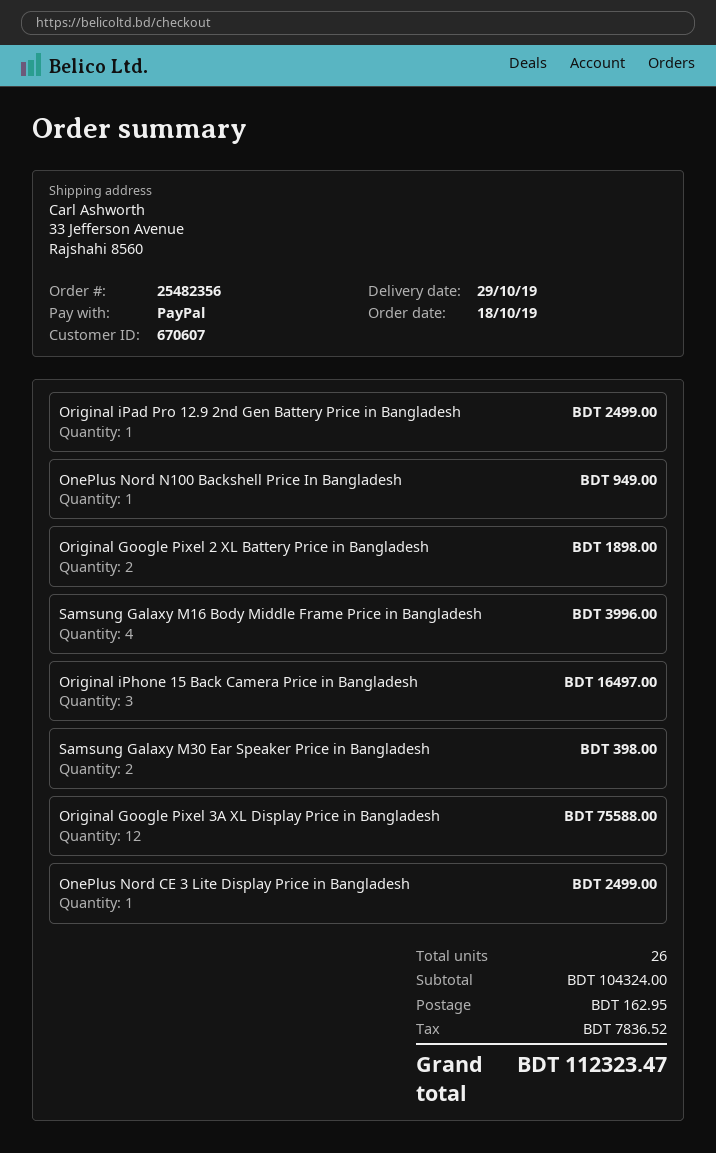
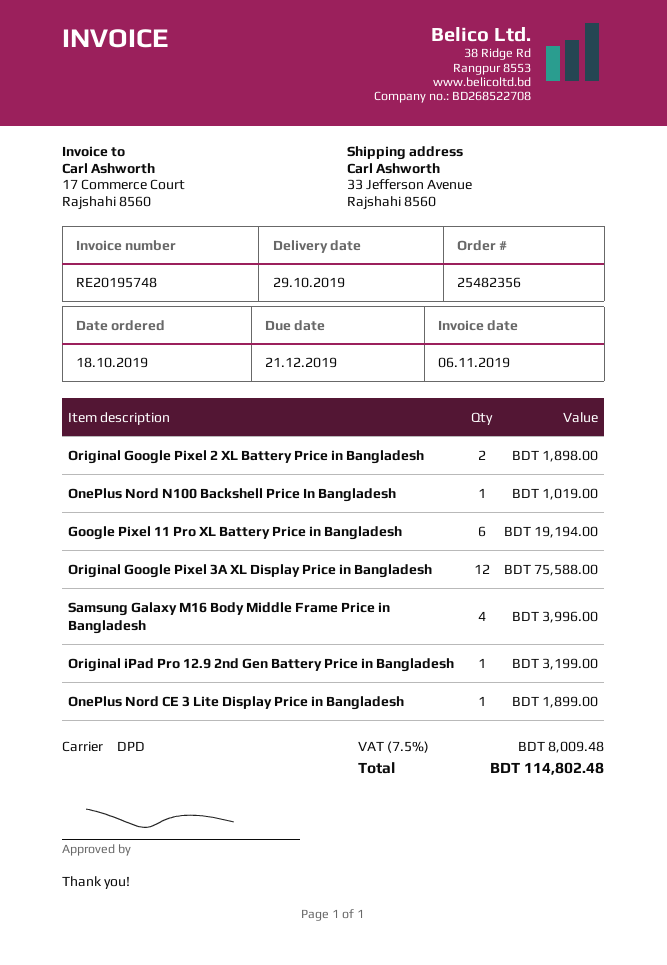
Original iPad Pro 12.9 2nd Gen Battery Price in Bangladesh: 1 for 2499.00 -> 1 for 3199.00
OnePlus Nord N100 Backshell Price In Bangladesh: 1 for 949.00 -> 1 for 1019.00
Original iPhone 15 Back Camera Price in Bangladesh: 3 for 16497.00 -> none
Samsung Galaxy M30 Ear Speaker Price in Bangladesh: 2 for 398.00 -> none
OnePlus Nord CE 3 Lite Display Price in Bangladesh: 1 for 2499.00 -> 1 for 1899.00
Google Pixel 11 Pro XL Battery Price in Bangladesh: none -> 6 for 19194.00
shipping: 162.95 -> none
tax: 7836.52 -> 8009.48
total: 112323.47 -> 114802.48

